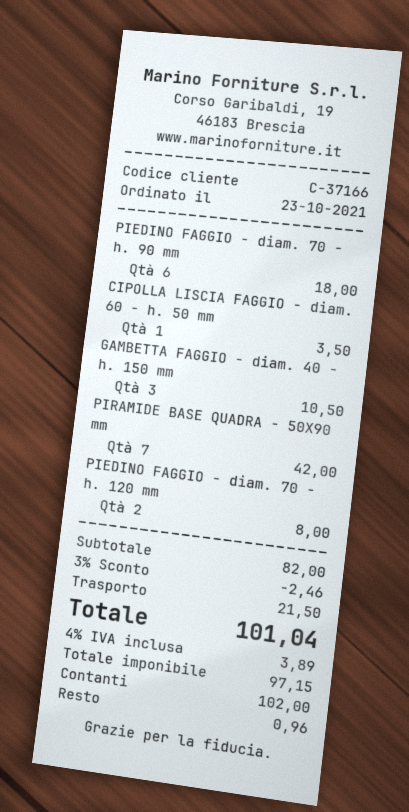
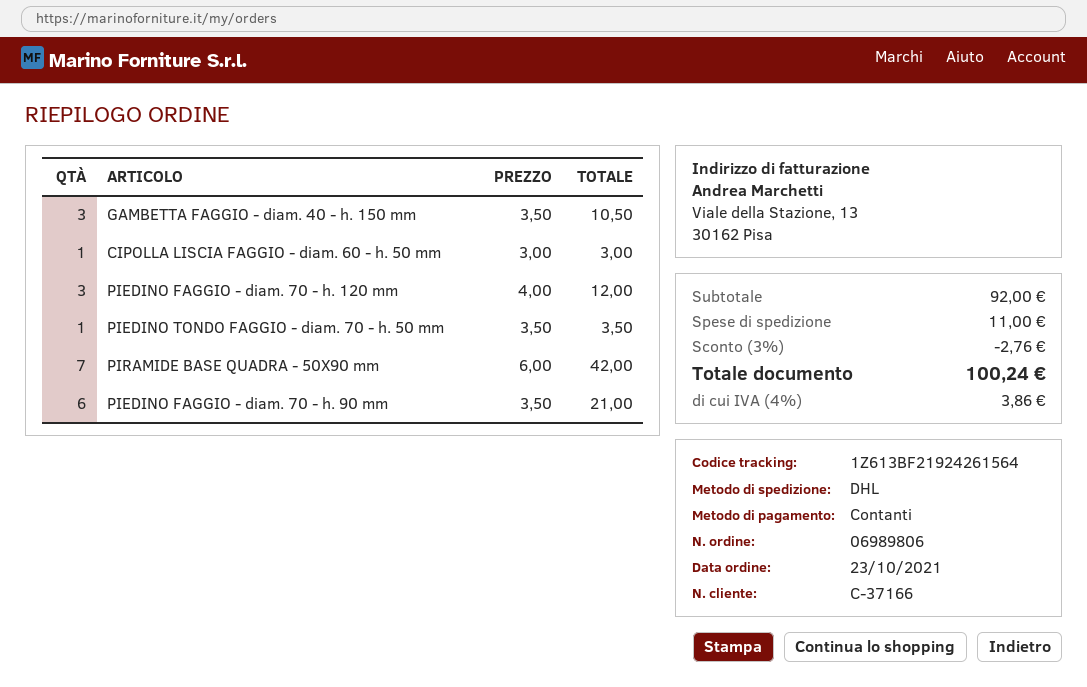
PIEDINO FAGGIO - diam. 70 - h. 90 mm: 6 for 18.00 -> 6 for 21.00
CIPOLLA LISCIA FAGGIO - diam. 60 - h. 50 mm: 1 for 3.50 -> 1 for 3.00
PIEDINO FAGGIO - diam. 70 - h. 120 mm: 2 for 8.00 -> 3 for 12.00
PIEDINO TONDO FAGGIO - diam. 70 - h. 50 mm: none -> 1 for 3.50
subtotal: 82.00 -> 92.00
discount: 3% = 2.46 -> 3% = 2.76
shipping: 21.50 -> 11.00
tax: 4% = 3.89 -> 4% = 3.86
total: 101.04 -> 100.24

